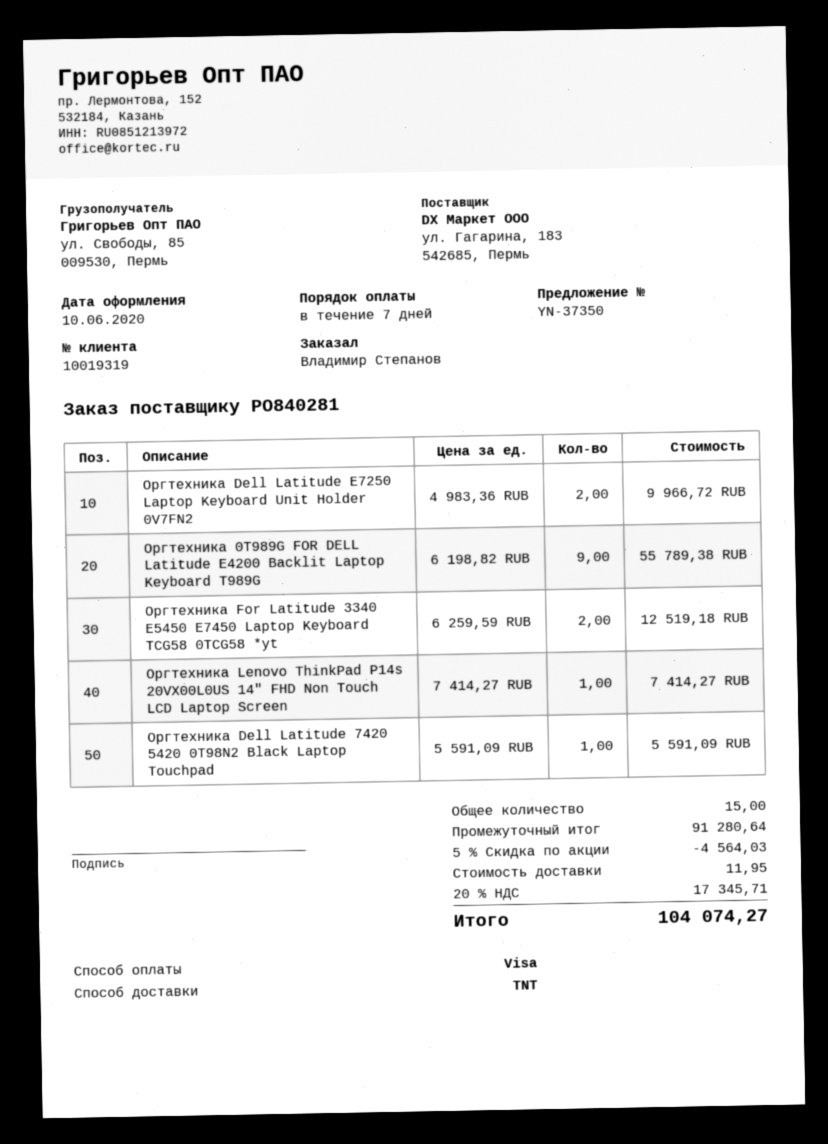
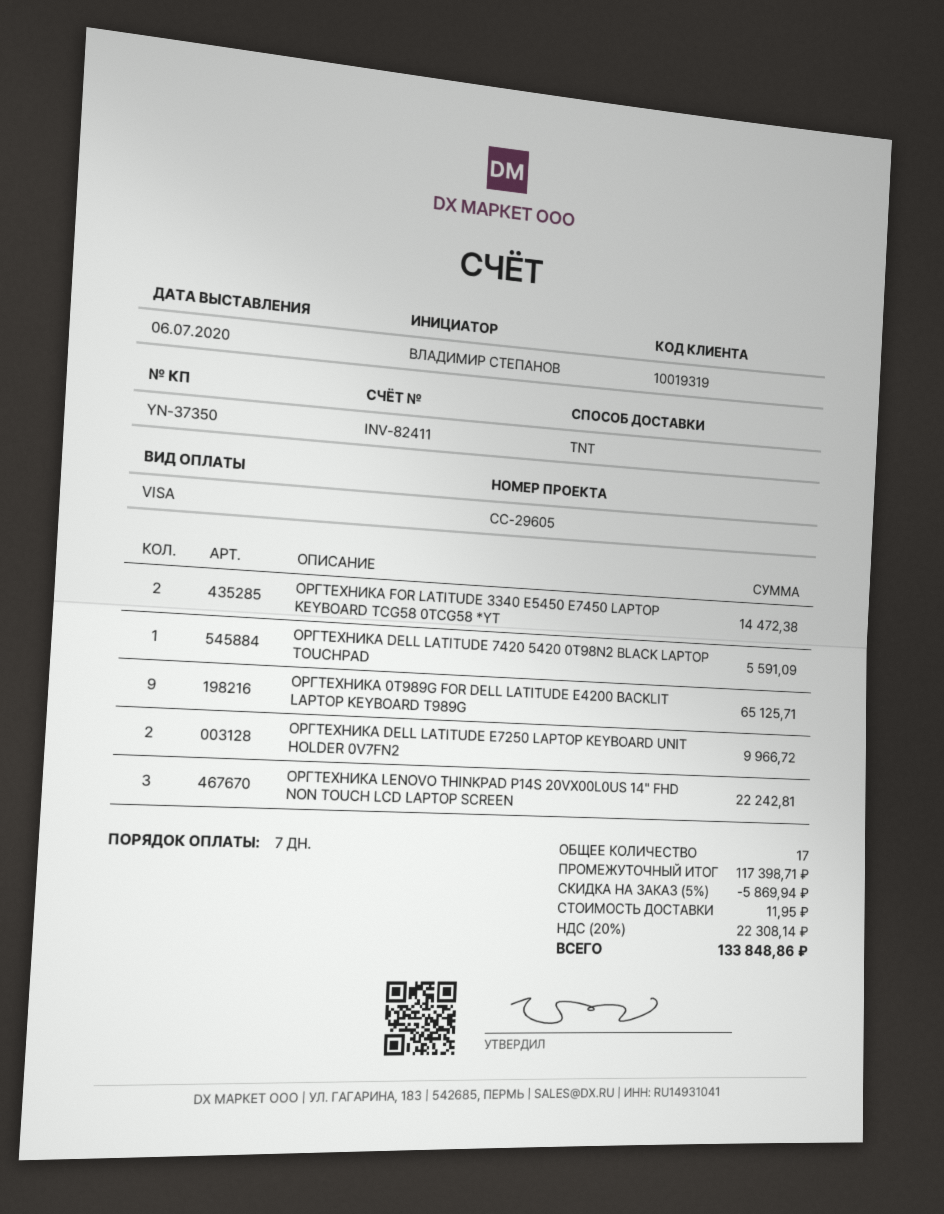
Оргтехника 0T989G FOR DELL Latitude E4200 Backlit Laptop Keyboard T989G: 9 for 55789.38 -> 9 for 65125.71
Оргтехника For Latitude 3340 E5450 E7450 Laptop Keyboard TCG58 0TCG58 *yt: 2 for 12519.18 -> 2 for 14472.38
Оргтехника Lenovo ThinkPad P14s 20VX00L0US 14" FHD Non Touch LCD Laptop Screen: 1 for 7414.27 -> 3 for 22242.81
total quantity: 15 -> 17
subtotal: 91280.64 -> 117398.71
discount: 5% = 4564.03 -> 5% = 5869.94
tax: 20% = 17345.71 -> 20% = 22308.14
total: 104074.27 -> 133848.86

